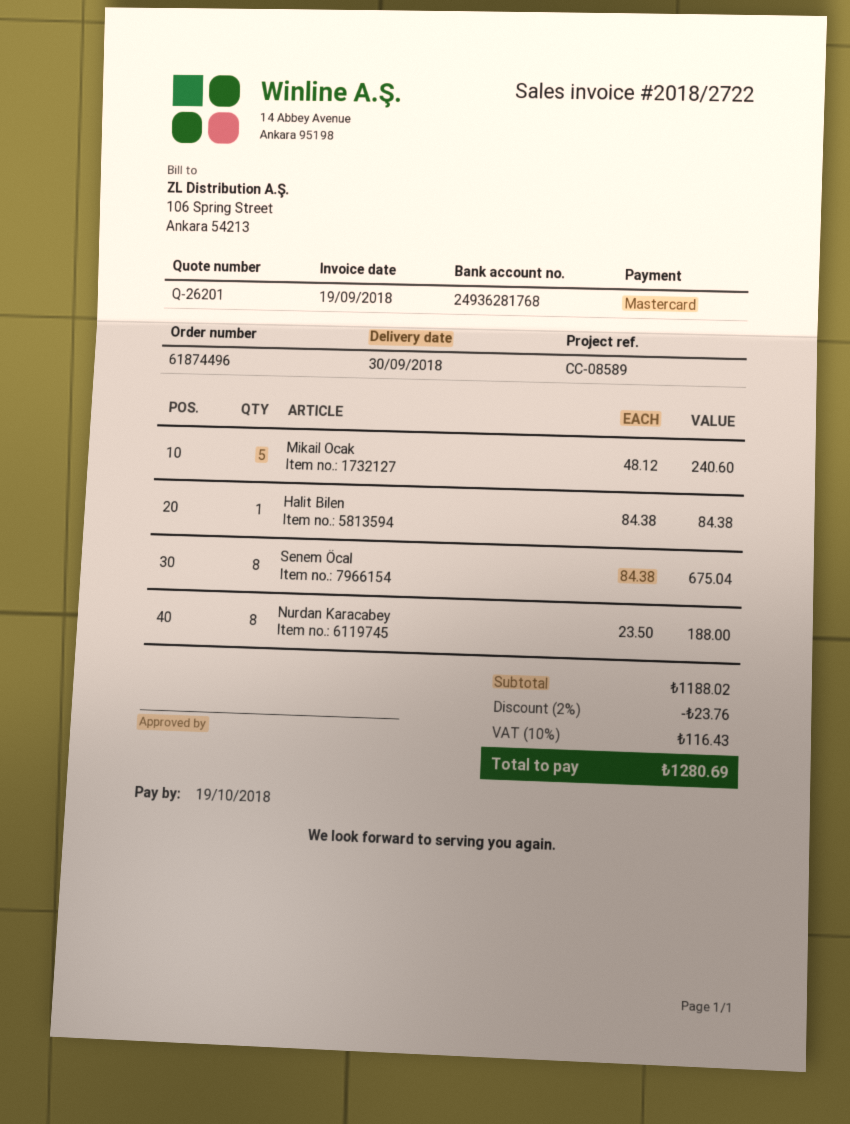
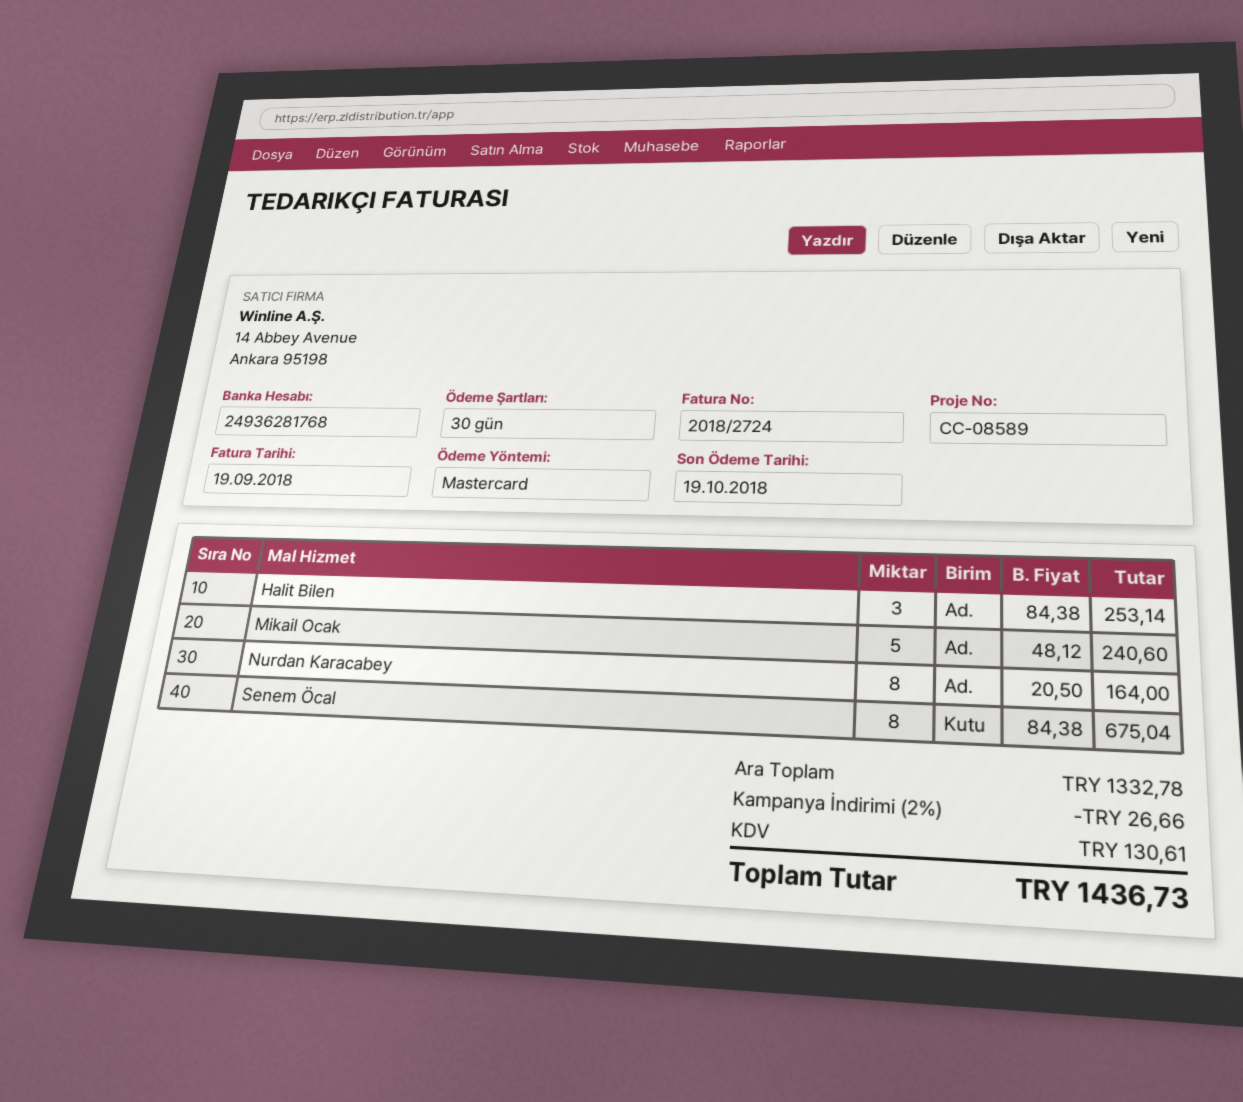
invoice number: 2018/2722 -> 2018/2724
Halit Bilen: 1 x 84.38 = 84.38 -> 3 x 84.38 = 253.14
Nurdan Karacabey: 8 x 23.50 = 188.00 -> 8 x 20.50 = 164.00
subtotal: 1188.02 -> 1332.78
discount: 2% = 23.76 -> 2% = 26.66
tax: 116.43 -> 130.61
total: 1280.69 -> 1436.73

